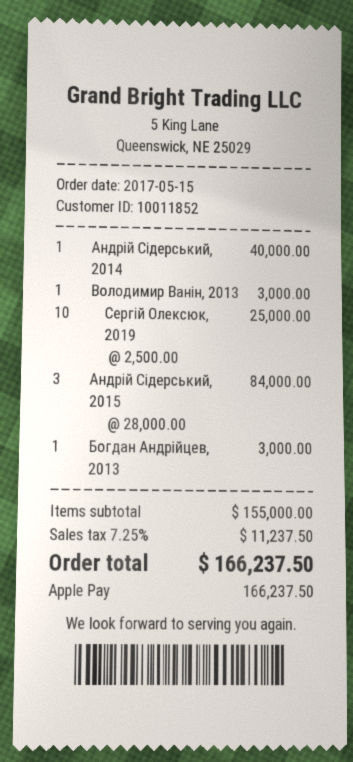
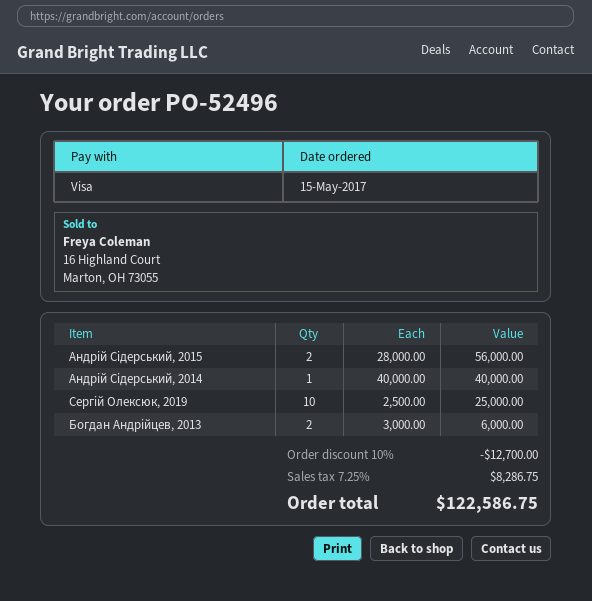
payment method: Apple Pay -> Visa
Володимир Ванін, 2013: 1 x 3000.00 = 3000.00 -> none
Андрій Сідерський, 2015: 3 x 28000.00 = 84000.00 -> 2 x 28000.00 = 56000.00
Богдан Андрійцев, 2013: 1 x 3000.00 = 3000.00 -> 2 x 3000.00 = 6000.00
discount: none -> 10% = 12700.00
tax: 7.25% = 11237.50 -> 7.25% = 8286.75
total: 166237.50 -> 122586.75

